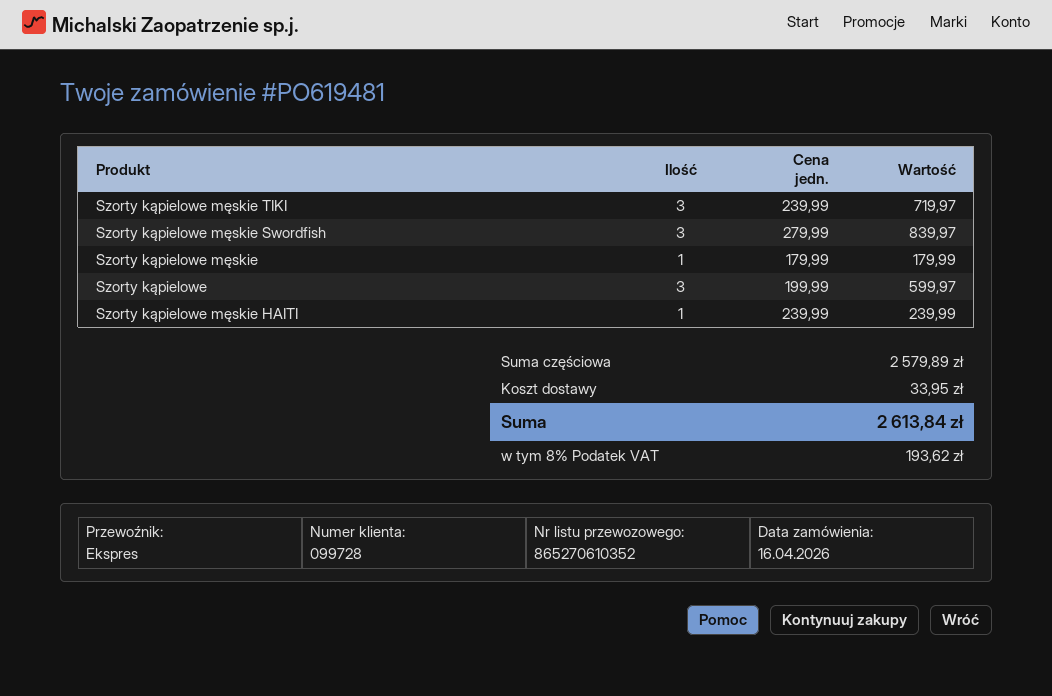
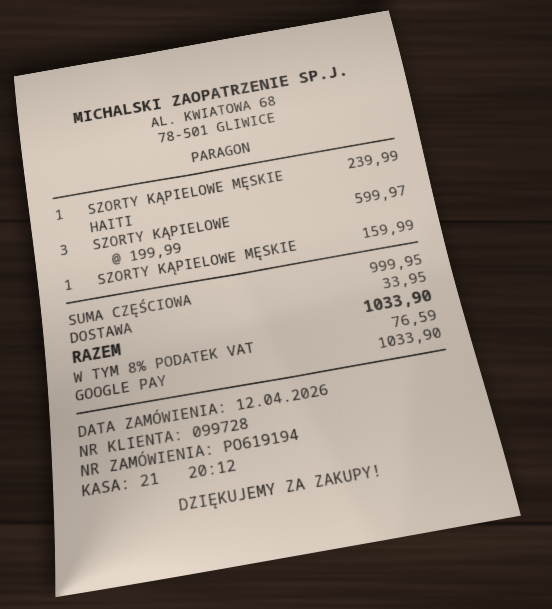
order number: PO619481 -> PO619194
order date: 2026-04-16 -> 2026-04-12
Szorty kąpielowe męskie TIKI: 3 x 239.99 = 719.97 -> none
Szorty kąpielowe męskie Swordfish: 3 x 279.99 = 839.97 -> none
Szorty kąpielowe męskie: 1 x 179.99 = 179.99 -> 1 x 159.99 = 159.99
subtotal: 2579.89 -> 999.95
tax: 8% = 193.62 -> 8% = 76.59
total: 2613.84 -> 1033.90

